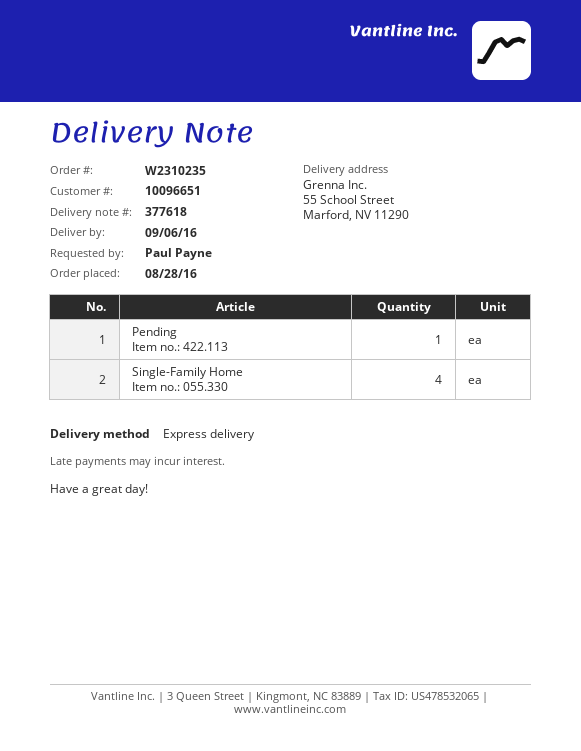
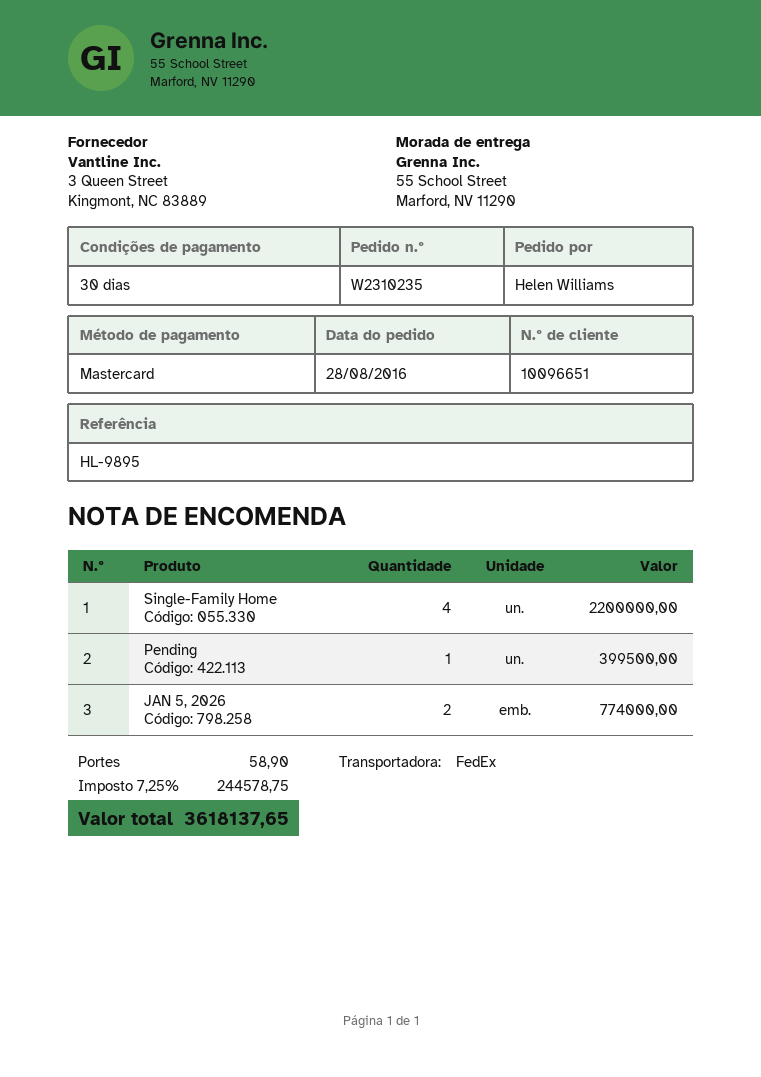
ordered by: Paul Payne -> Helen Williams
shipping method: express -> FedEx
JAN 5, 2026: none -> 2

